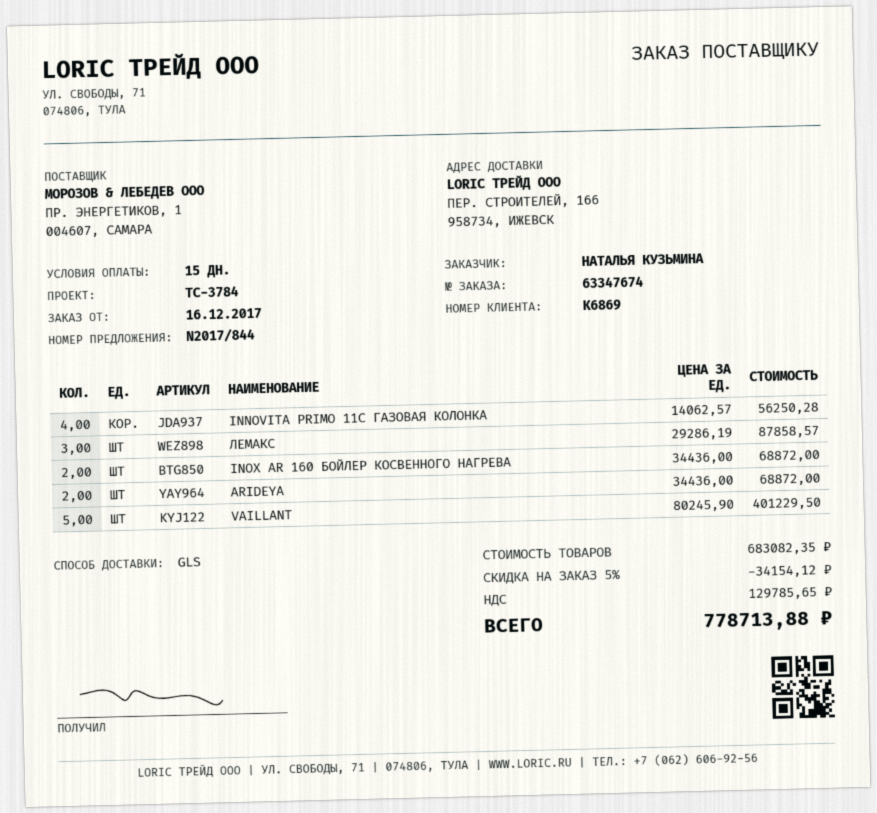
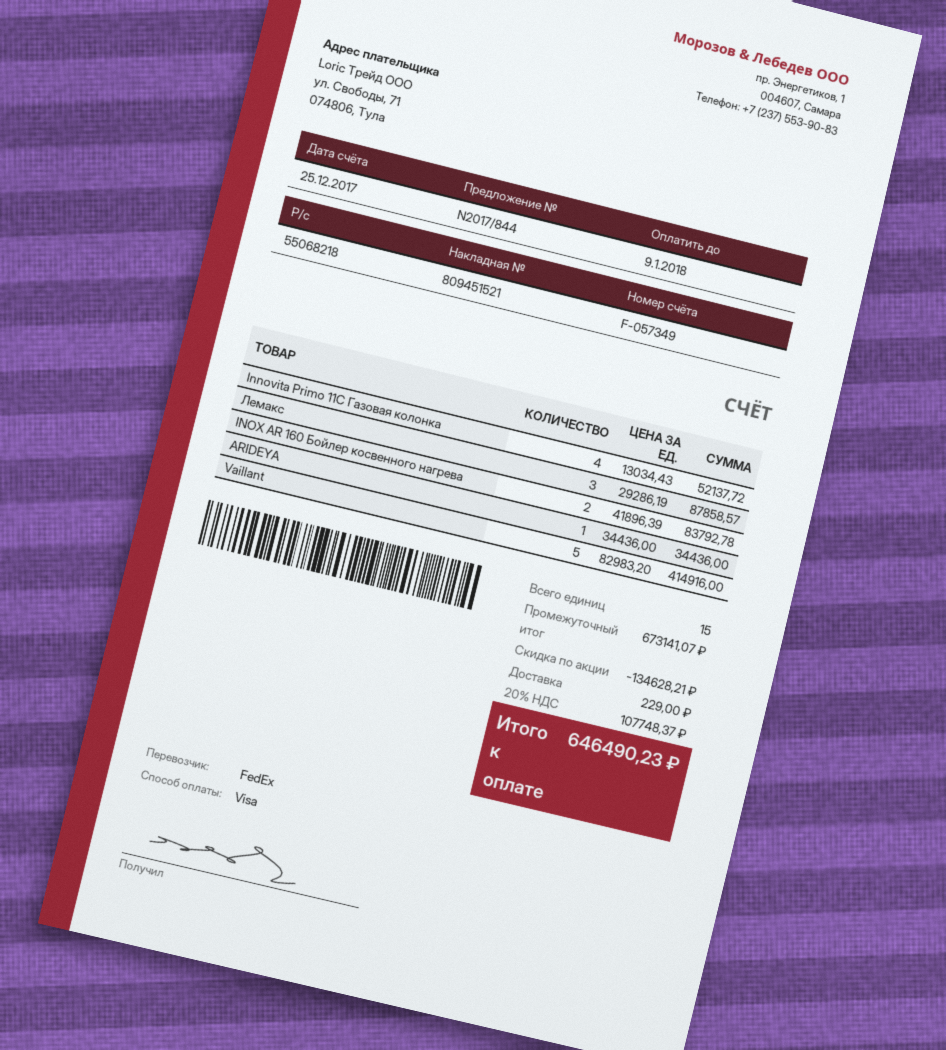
shipping method: GLS -> FedEx
INNOVITA PRIMO 11C ГАЗОВАЯ КОЛОНКА: 4 x 14062.57 = 56250.28 -> 4 x 13034.43 = 52137.72
INOX AR 160 БОЙЛЕР КОСВЕННОГО НАГРЕВА: 2 x 34436.00 = 68872.00 -> 2 x 41896.39 = 83792.78
ARIDEYA: 2 x 34436.00 = 68872.00 -> 1 x 34436.00 = 34436.00
VAILLANT: 5 x 80245.90 = 401229.50 -> 5 x 82983.20 = 414916.00
subtotal: 683082.35 -> 673141.07
discount: 34154.12 -> 134628.21
shipping: none -> 229.00
tax: 129785.65 -> 107748.37
total: 778713.88 -> 646490.23

